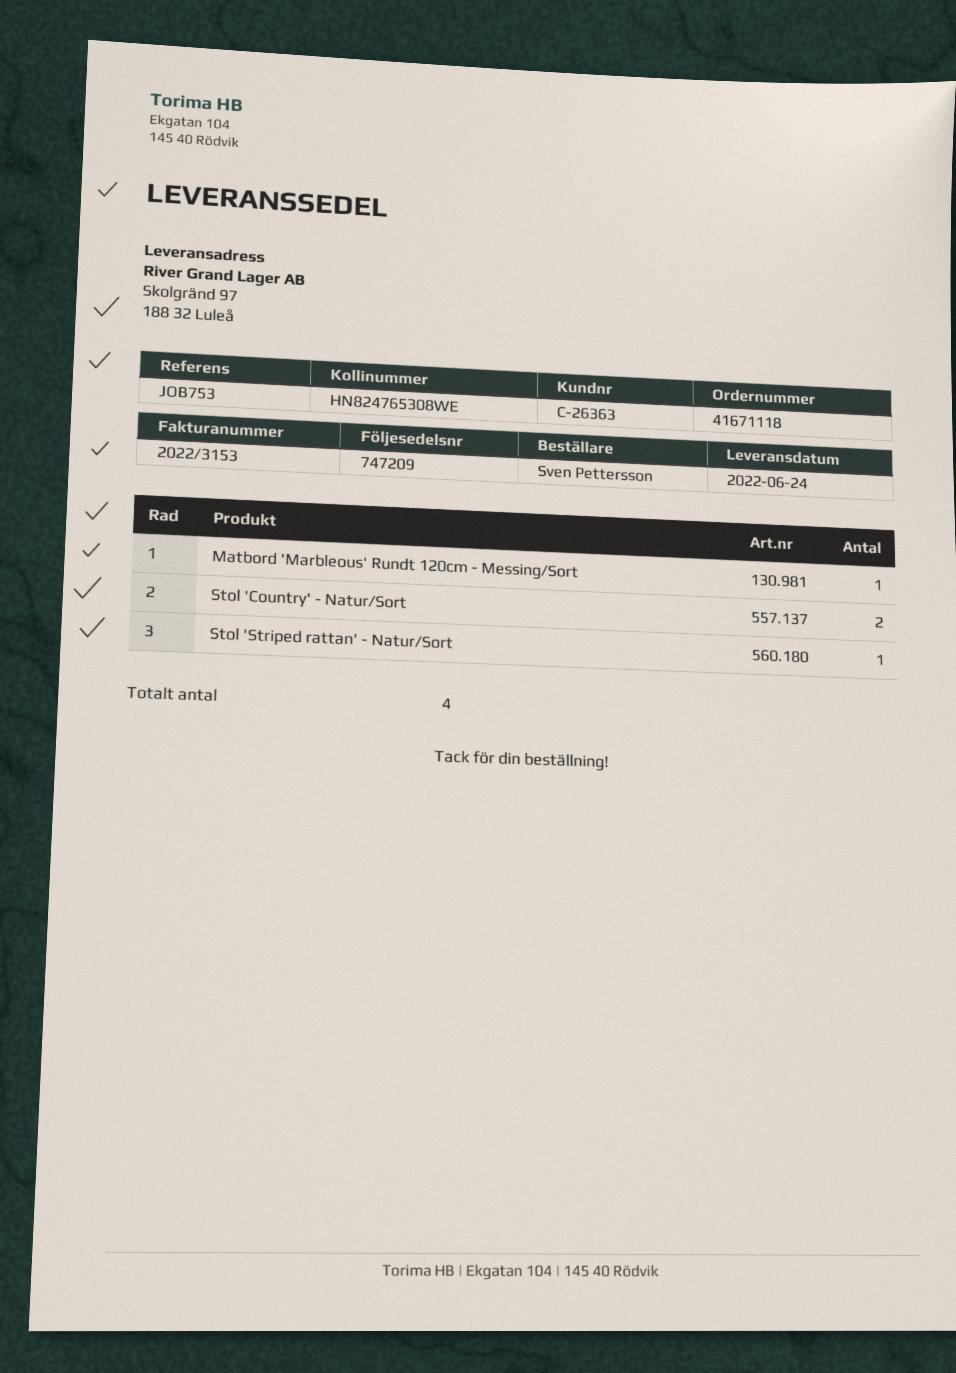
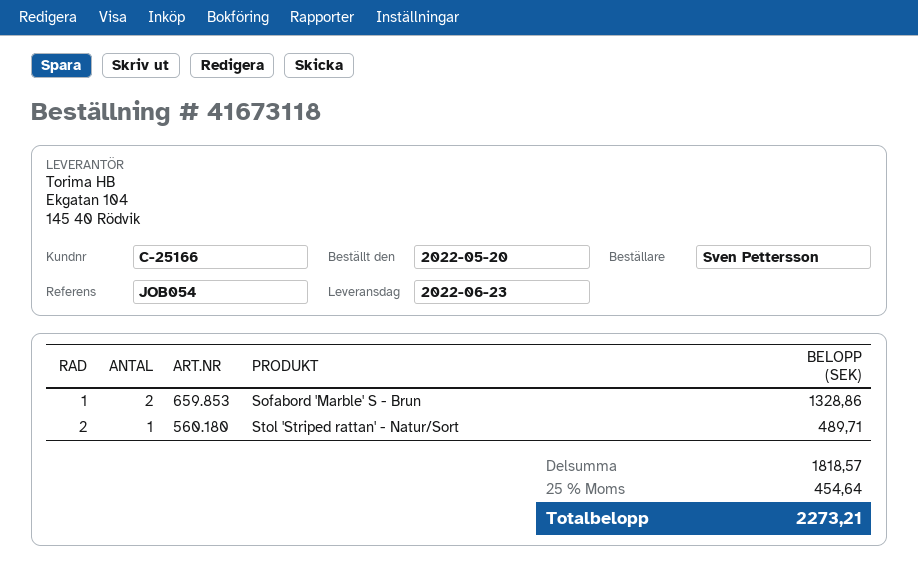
order number: 41671118 -> 41673118
delivery date: 2022-06-24 -> 2022-06-23
customer number: C-26363 -> C-25166
reference: JOB753 -> JOB054
Matbord 'Marbleous' Rundt 120cm - Messing/Sort: 1 -> none
Stol 'Country' - Natur/Sort: 2 -> none
Sofabord 'Marble' S - Brun: none -> 2

